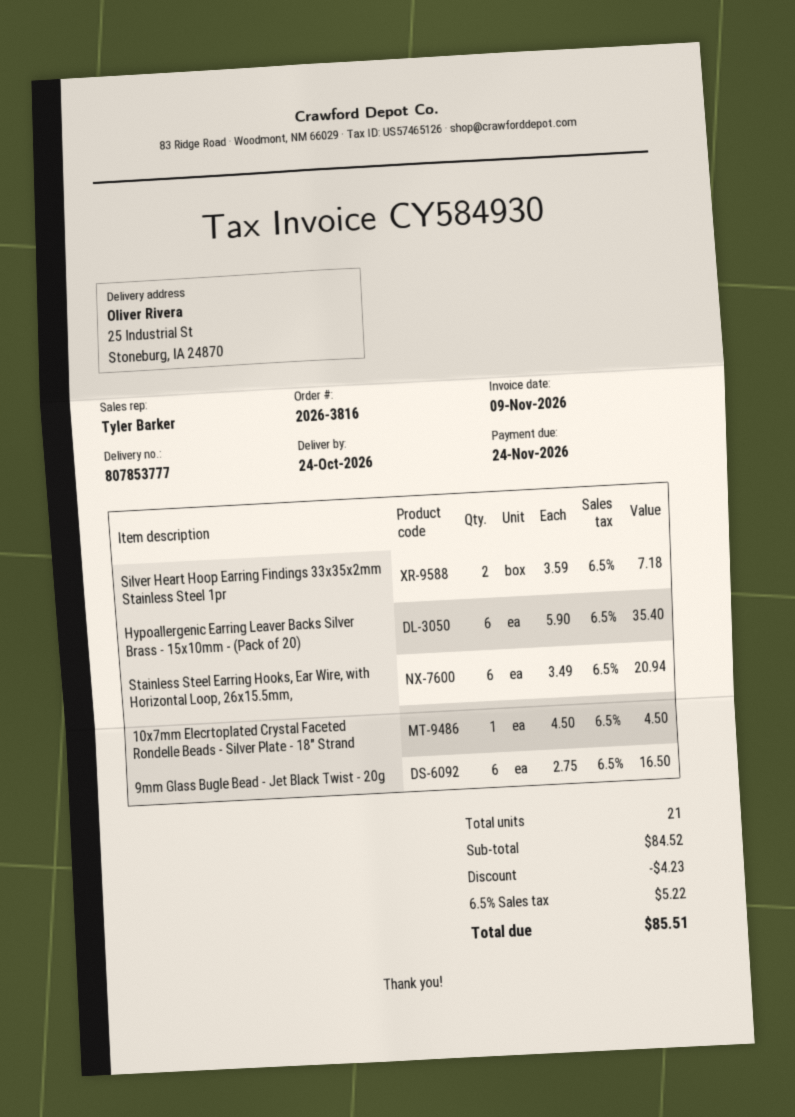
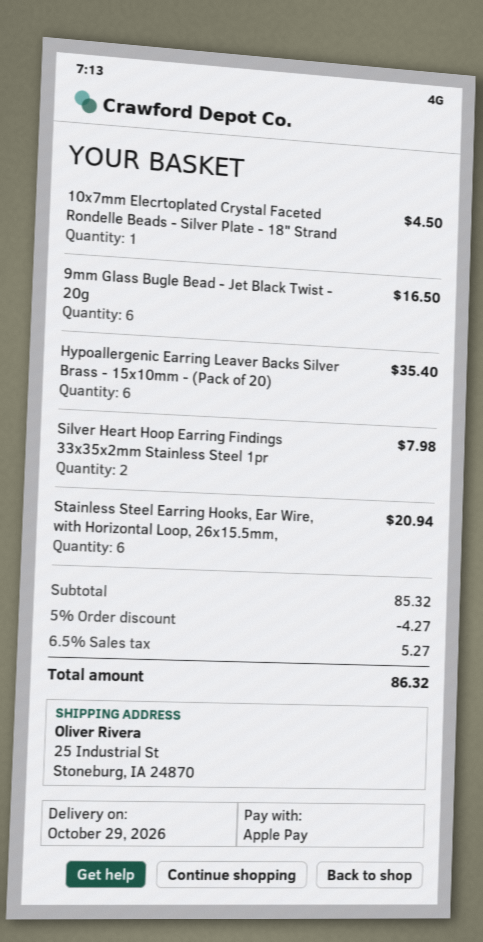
delivery date: 2026-10-24 -> 2026-10-29
Silver Heart Hoop Earring Findings 33x35x2mm Stainless Steel 1pr: 2 for 7.18 -> 2 for 7.98
subtotal: 84.52 -> 85.32
discount: 4.23 -> 4.27
tax: 6.5% = 5.22 -> 6.5% = 5.27
total: 85.51 -> 86.32

